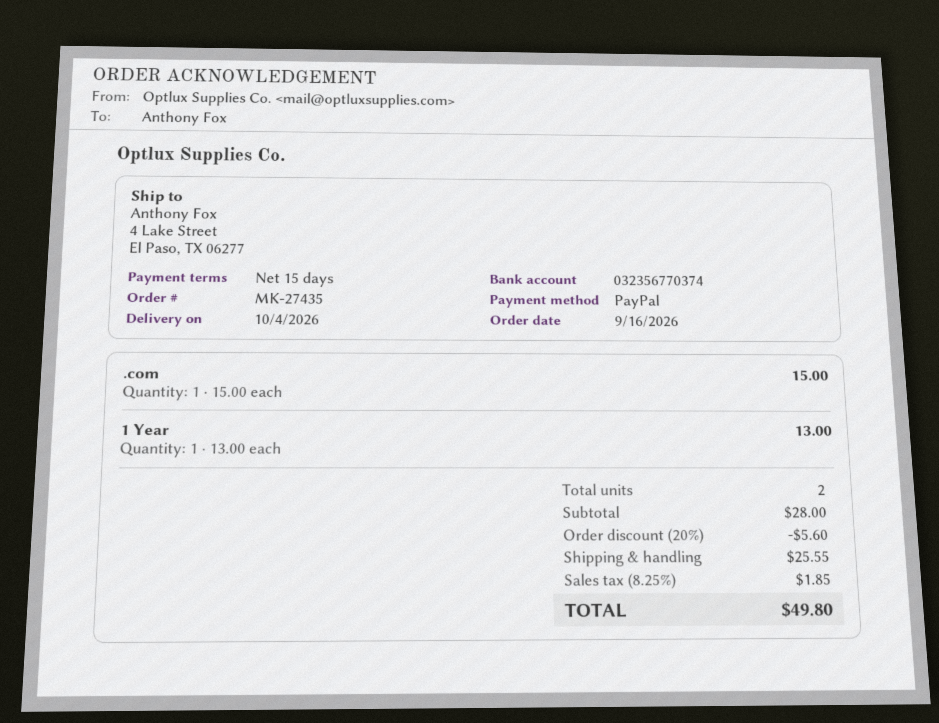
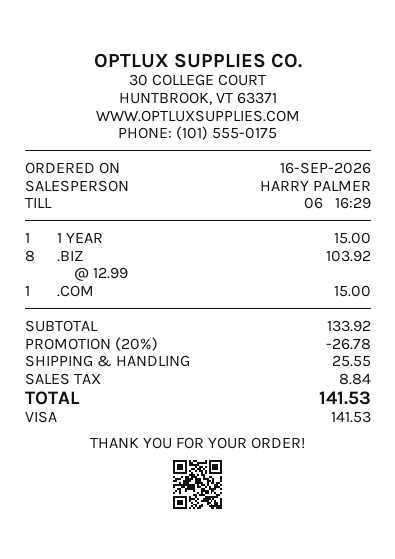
payment method: PayPal -> Visa
1 Year: 1 x 13.00 = 13.00 -> 1 x 15.00 = 15.00
.BIZ: none -> 8 x 12.99 = 103.92
subtotal: 28.00 -> 133.92
discount: 20% = 5.60 -> 20% = 26.78
tax: 1.85 -> 8.84
total: 49.80 -> 141.53

